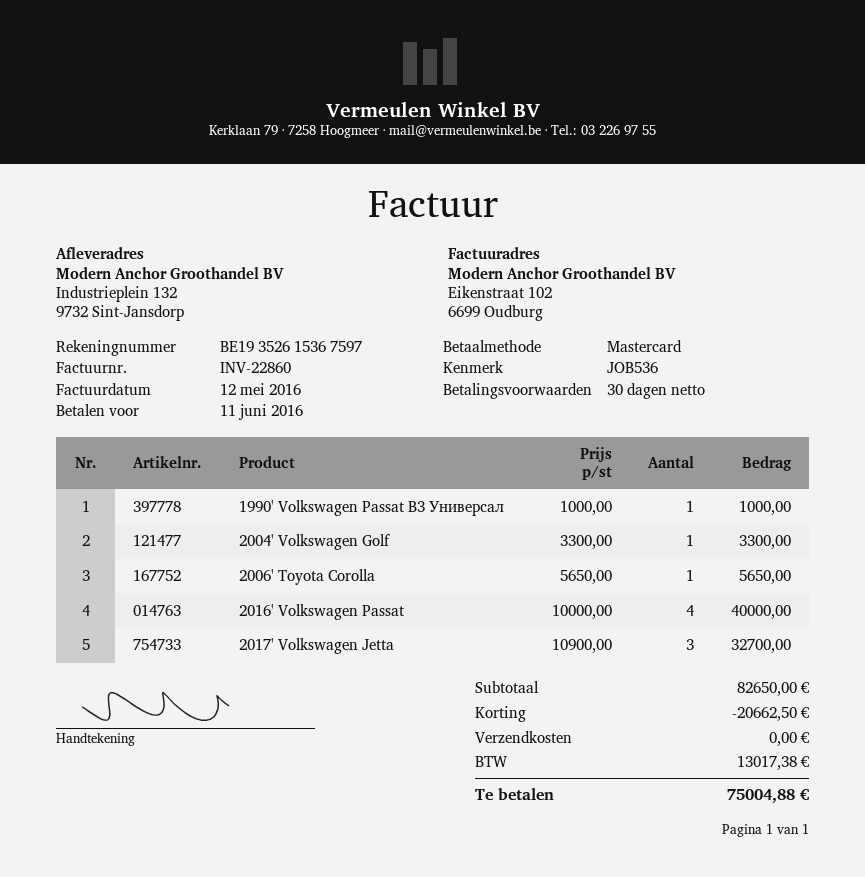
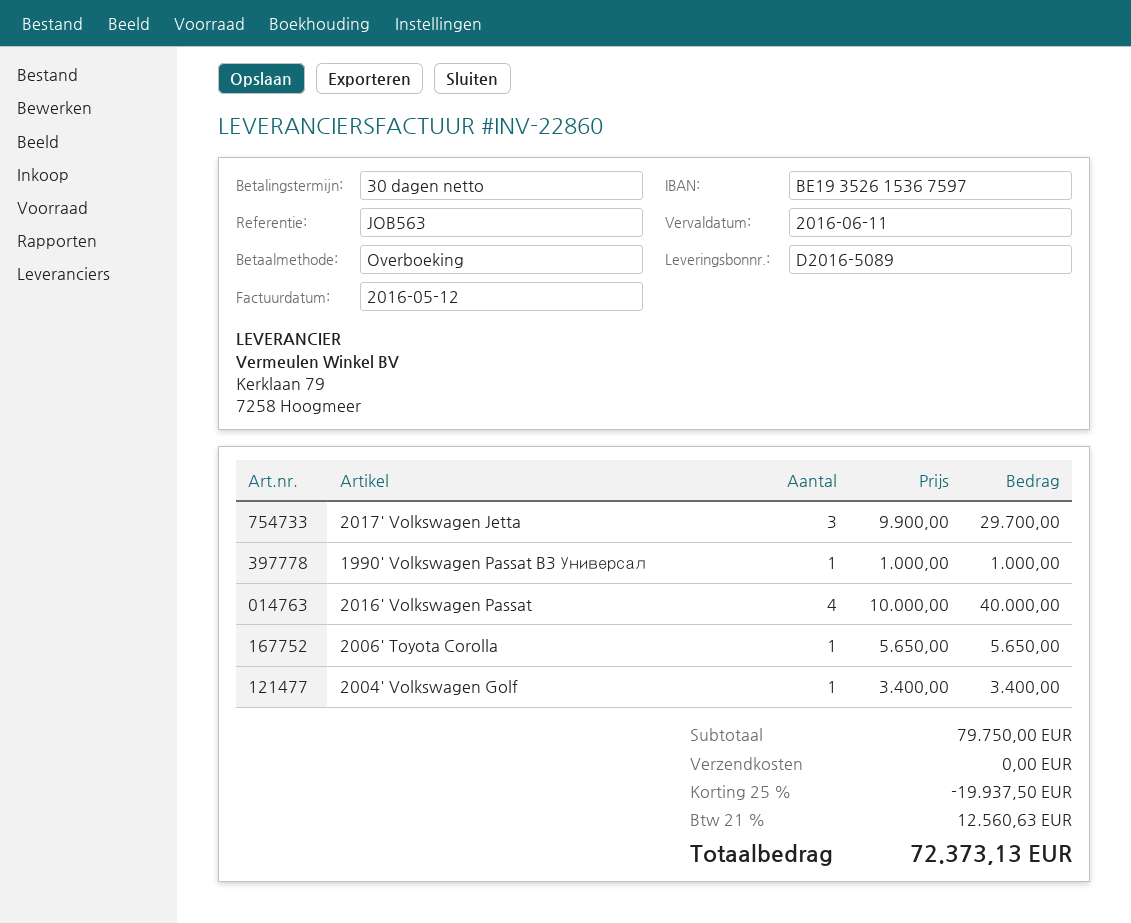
reference: JOB536 -> JOB563
payment method: Mastercard -> bank transfer
2004' Volkswagen Golf: 1 x 3300.00 = 3300.00 -> 1 x 3400.00 = 3400.00
2017' Volkswagen Jetta: 3 x 10900.00 = 32700.00 -> 3 x 9900.00 = 29700.00
subtotal: 82650.00 -> 79750.00
discount: 20662.50 -> 19937.50
tax: 13017.38 -> 12560.63
total: 75004.88 -> 72373.13

